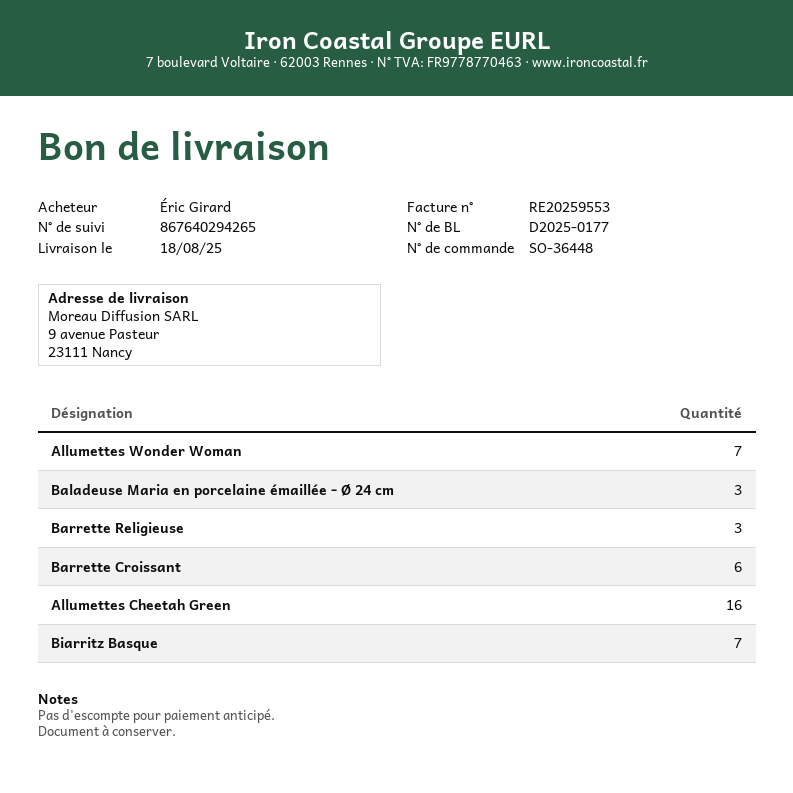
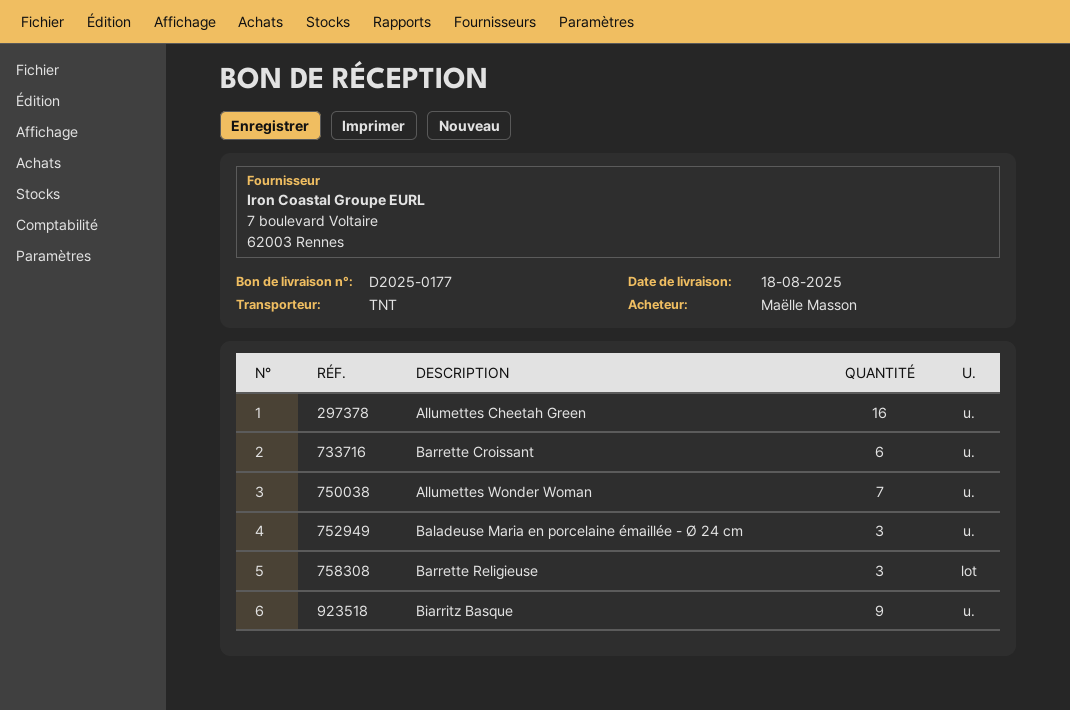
ordered by: Éric Girard -> Maëlle Masson
Biarritz Basque: 7 -> 9

